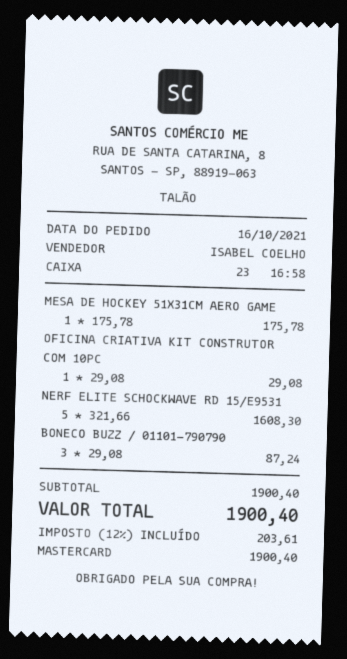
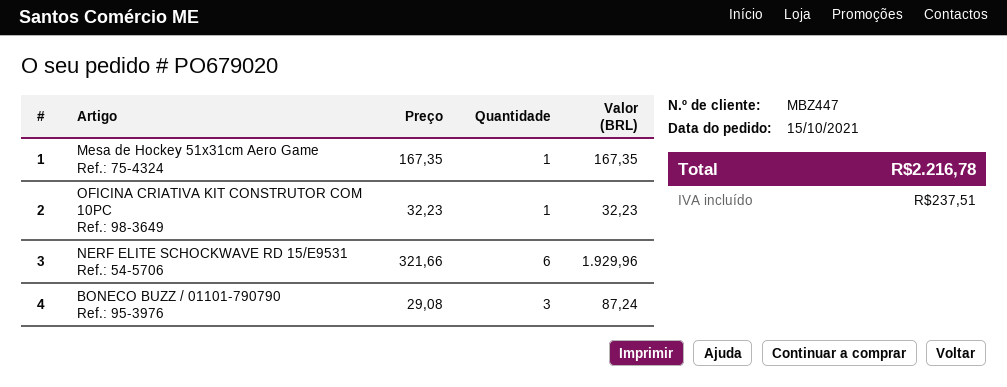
order date: 2021-10-16 -> 2021-10-15
MESA DE HOCKEY 51X31CM AERO GAME: 1 x 175.78 = 175.78 -> 1 x 167.35 = 167.35
OFICINA CRIATIVA KIT CONSTRUTOR COM 10PC: 1 x 29.08 = 29.08 -> 1 x 32.23 = 32.23
NERF ELITE SCHOCKWAVE RD 15/E9531: 5 x 321.66 = 1608.30 -> 6 x 321.66 = 1929.96
tax: 203.61 -> 237.51
total: 1900.40 -> 2216.78

